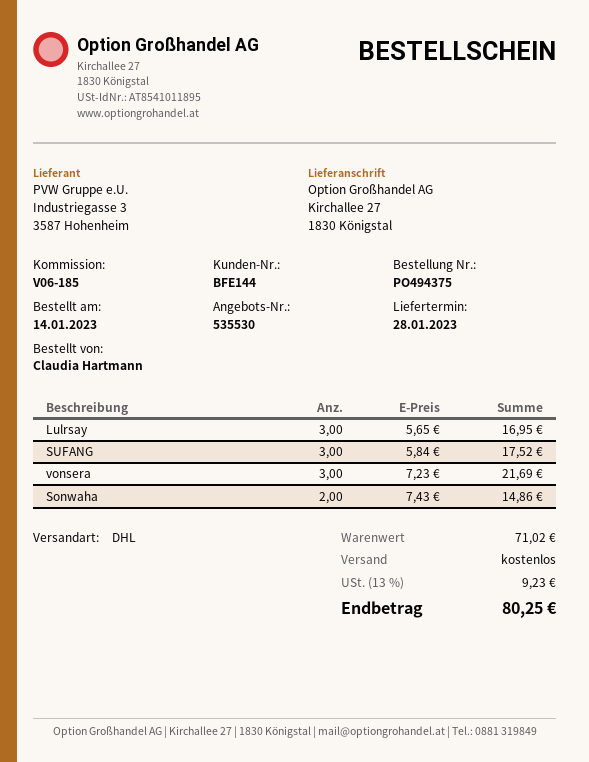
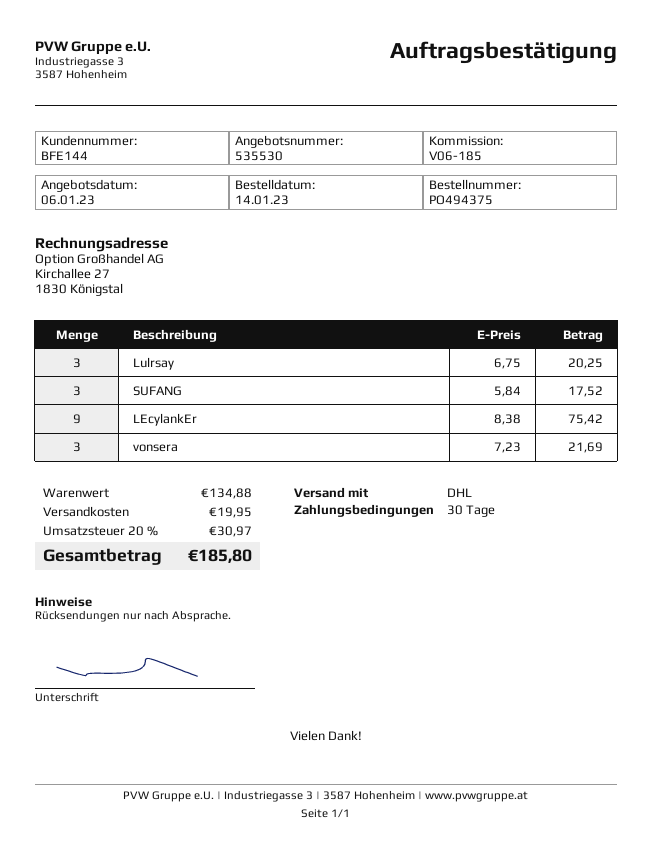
Lulrsay: 3 x 5.65 = 16.95 -> 3 x 6.75 = 20.25
Sonwaha: 2 x 7.43 = 14.86 -> none
LEcylankEr: none -> 9 x 8.38 = 75.42
subtotal: 71.02 -> 134.88
shipping: 0.00 -> 19.95
tax: 13% = 9.23 -> 20% = 30.97
total: 80.25 -> 185.80

